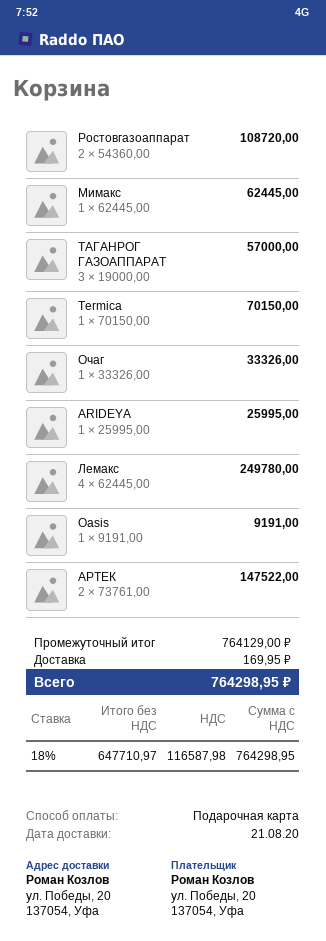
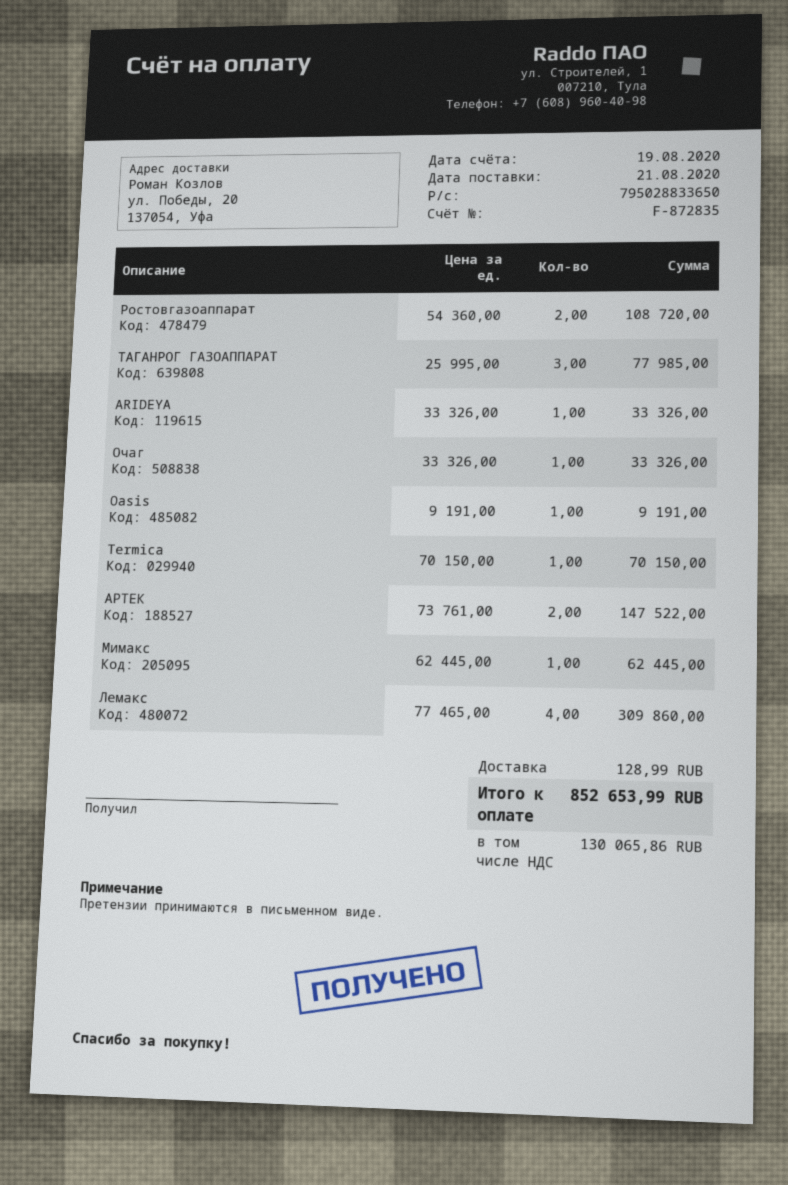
ТАГАНРОГ ГАЗОАППАРАТ: 3 x 19000.00 = 57000.00 -> 3 x 25995.00 = 77985.00
ARIDEYA: 1 x 25995.00 = 25995.00 -> 1 x 33326.00 = 33326.00
Лемакс: 4 x 62445.00 = 249780.00 -> 4 x 77465.00 = 309860.00
shipping: 169.95 -> 128.99
tax: 116587.98 -> 130065.86
total: 764298.95 -> 852653.99

